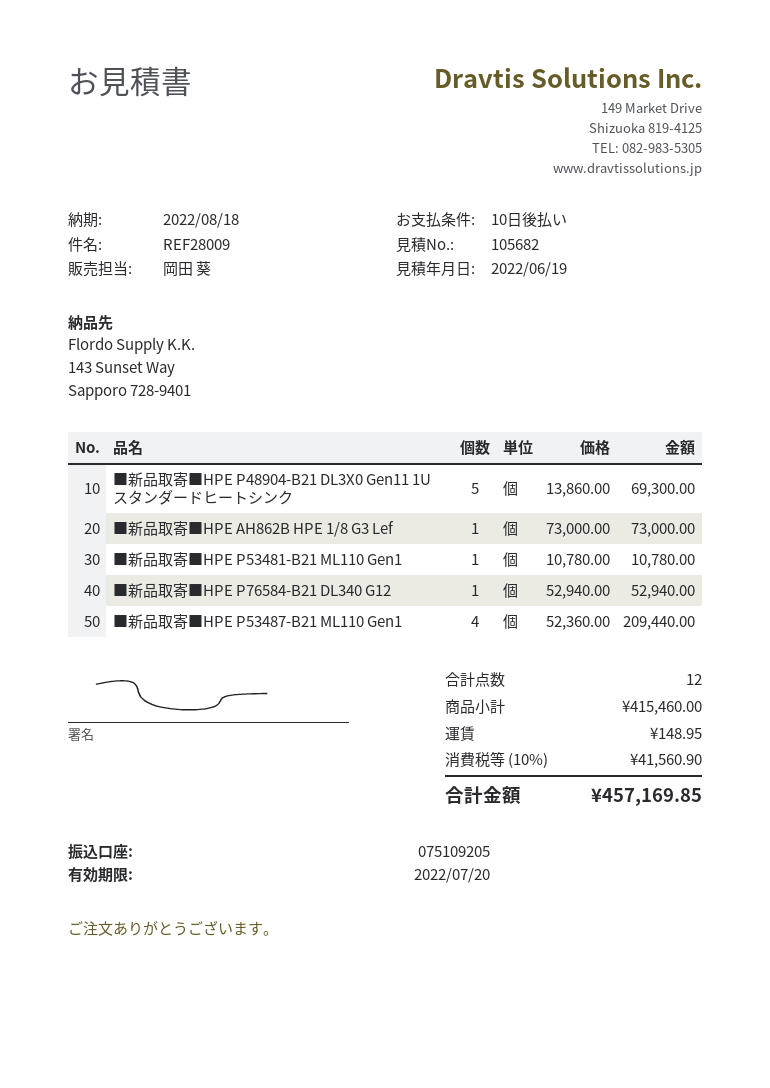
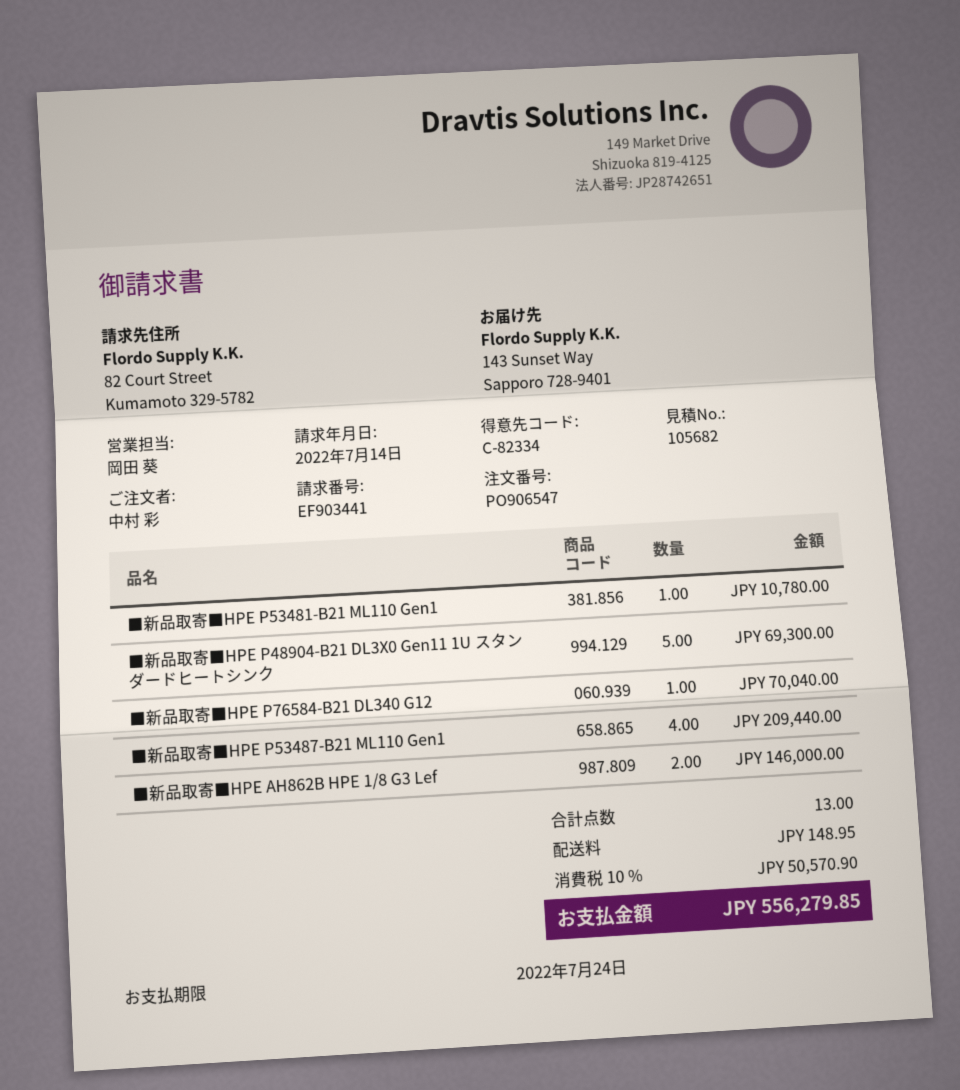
■新品取寄■HPE AH862B HPE 1/8 G3 Lef: 1 for 73000.00 -> 2 for 146000.00
■新品取寄■HPE P76584-B21 DL340 G12: 1 for 52940.00 -> 1 for 70040.00
total quantity: 12 -> 13
tax: 10% = 41560.90 -> 10% = 50570.90
total: 457169.85 -> 556279.85

